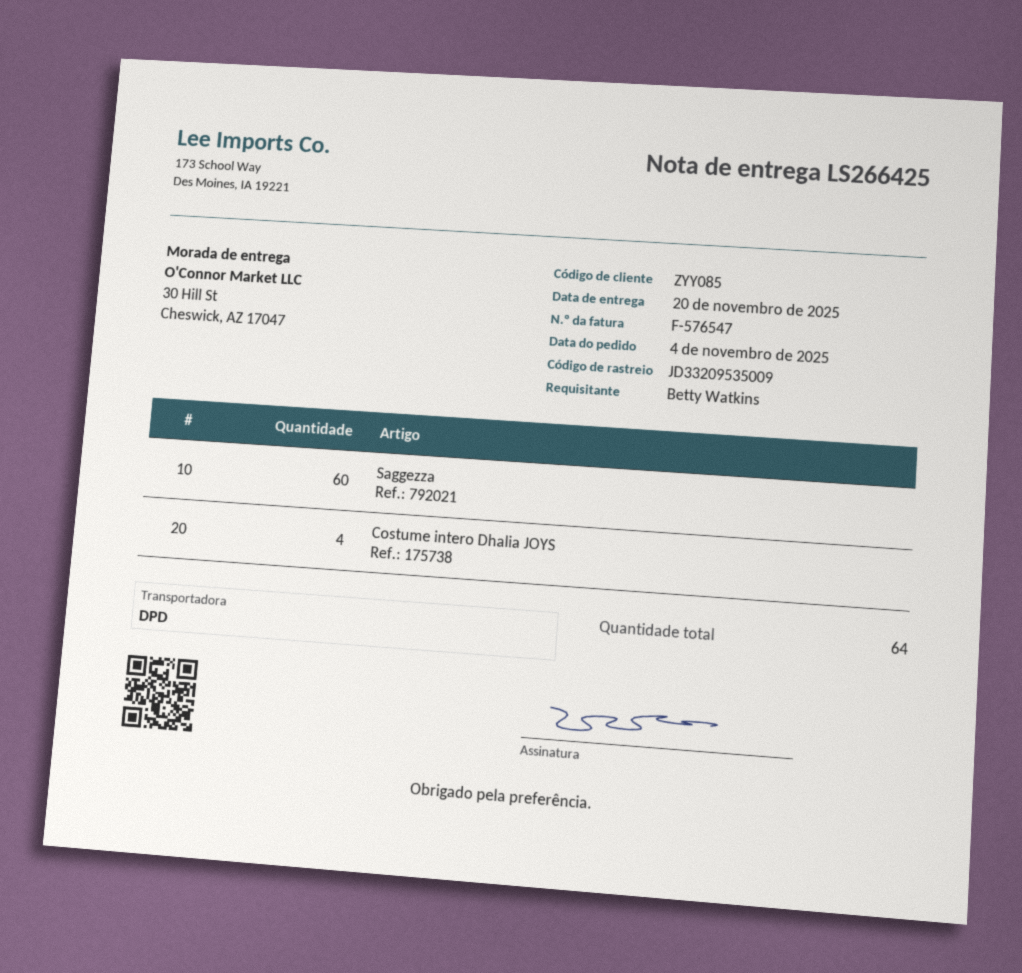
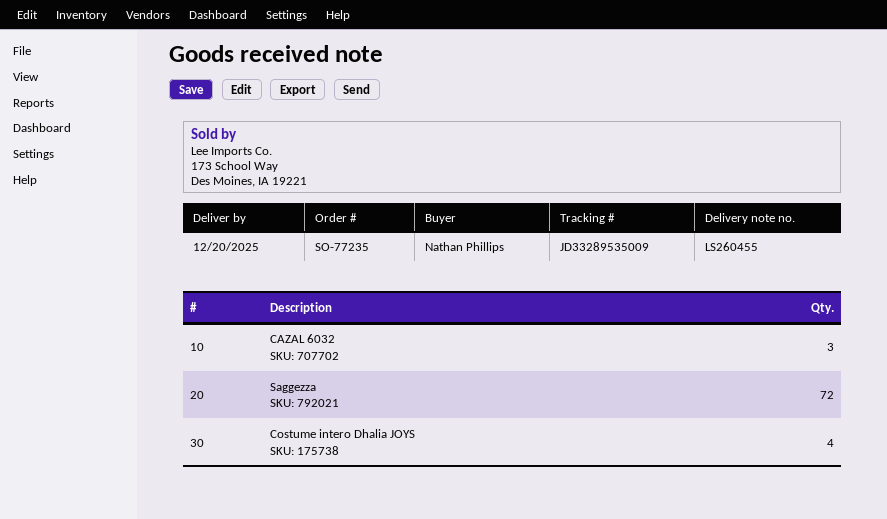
delivery note number: LS266425 -> LS260455
delivery date: 2025-11-20 -> 2025-12-20
ordered by: Betty Watkins -> Nathan Phillips
tracking number: JD33209535009 -> JD33289535009
Saggezza: 60 -> 72
CAZAL 6032: none -> 3

